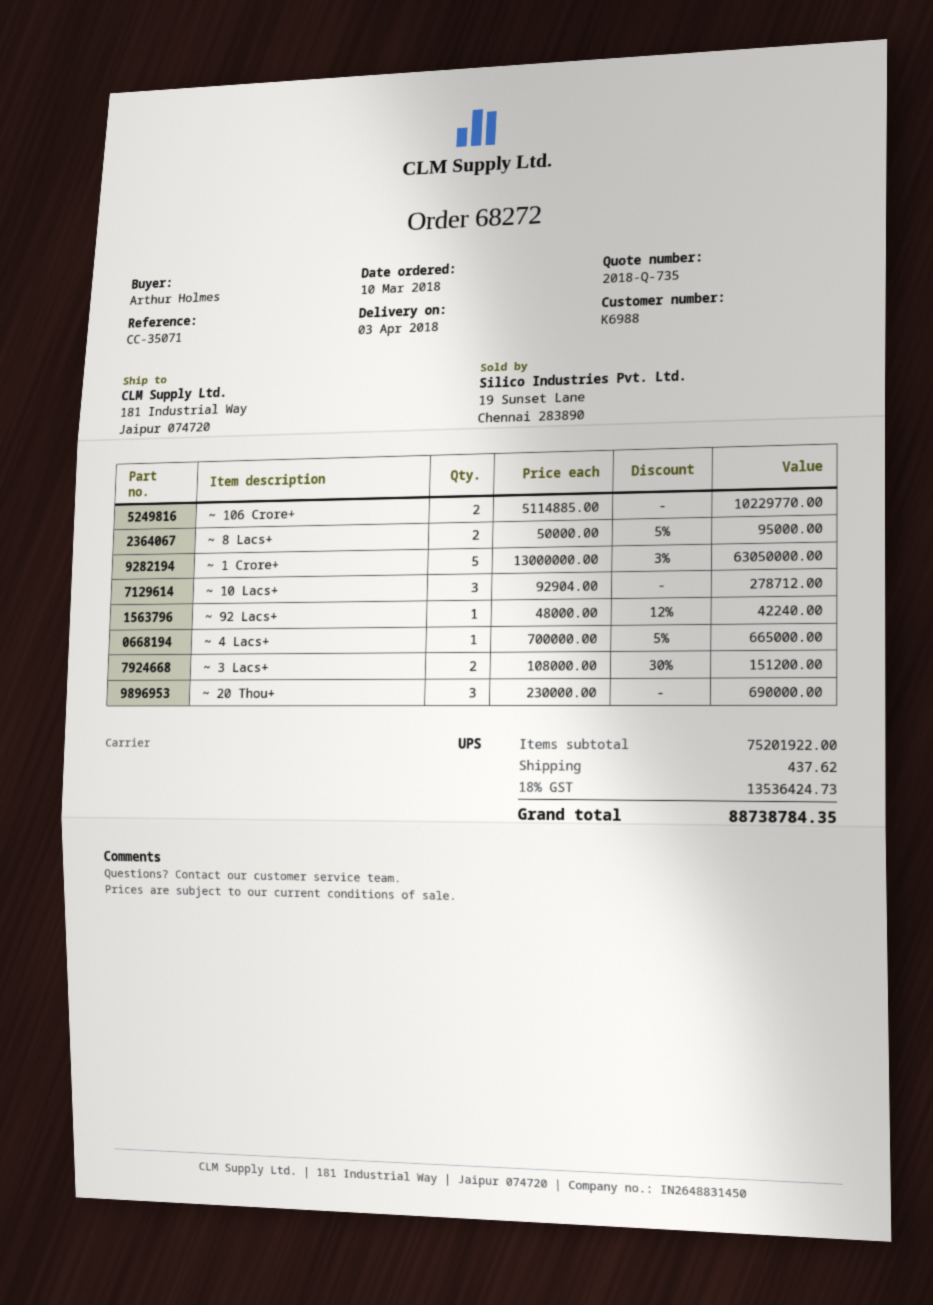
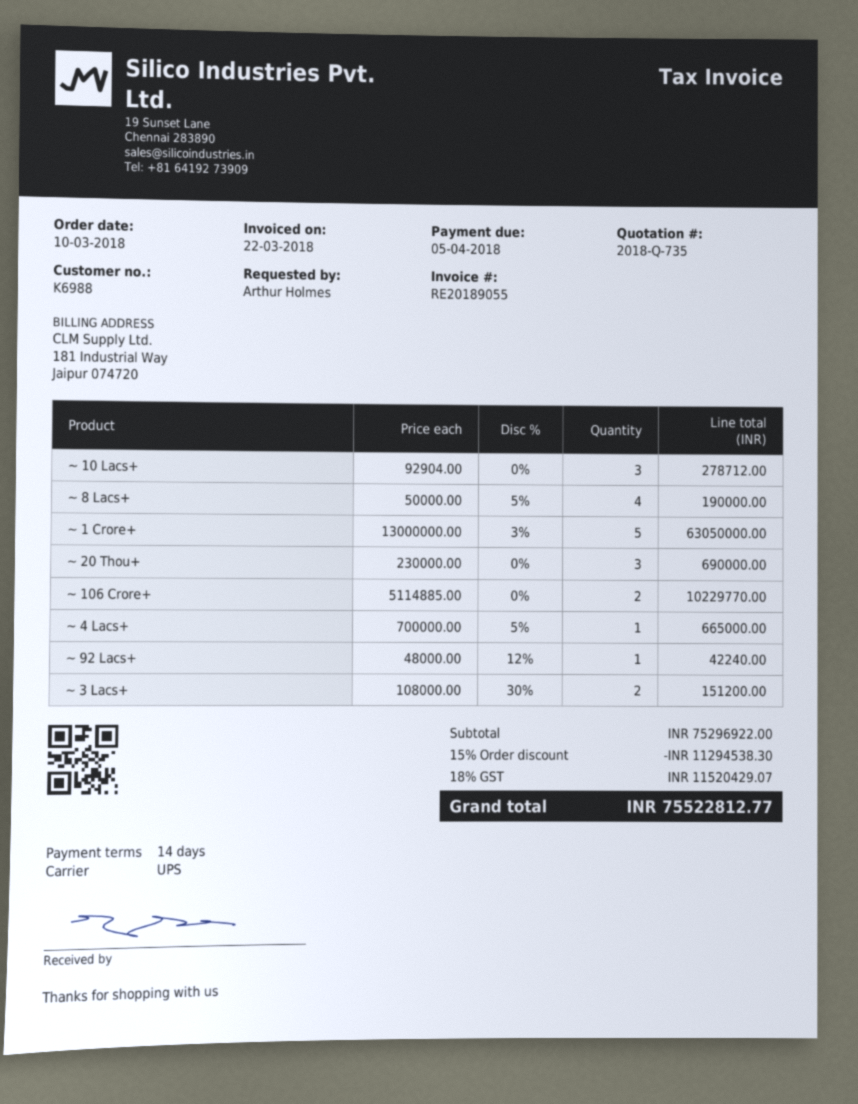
~ 8 Lacs+: 2 x 50000.00 - 5% = 95000.00 -> 4 x 50000.00 - 5% = 190000.00
subtotal: 75201922.00 -> 75296922.00
discount: none -> 15% = 11294538.30
shipping: 437.62 -> none
tax: 18% = 13536424.73 -> 18% = 11520429.07
total: 88738784.35 -> 75522812.77

